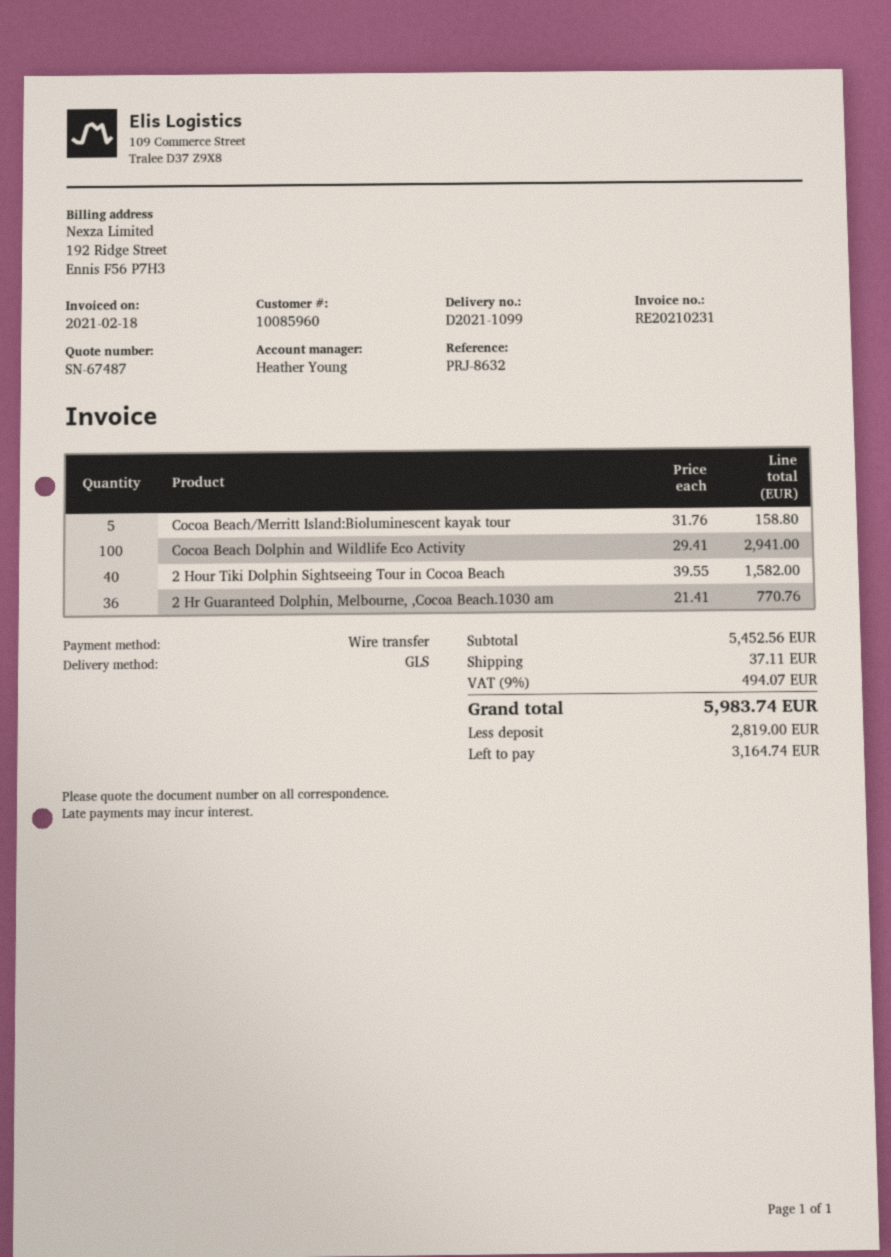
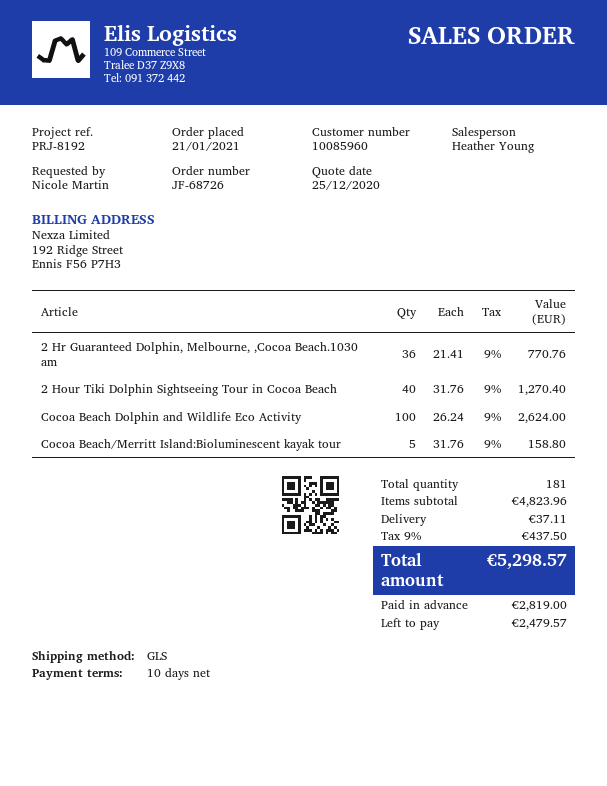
reference: PRJ-8632 -> PRJ-8192
Cocoa Beach Dolphin and Wildlife Eco Activity: 100 x 29.41 = 2941.00 -> 100 x 26.24 = 2624.00
2 Hour Tiki Dolphin Sightseeing Tour in Cocoa Beach: 40 x 39.55 = 1582.00 -> 40 x 31.76 = 1270.40
subtotal: 5452.56 -> 4823.96
tax: 9% = 494.07 -> 9% = 437.50
total: 5983.74 -> 5298.57
balance: 3164.74 -> 2479.57

